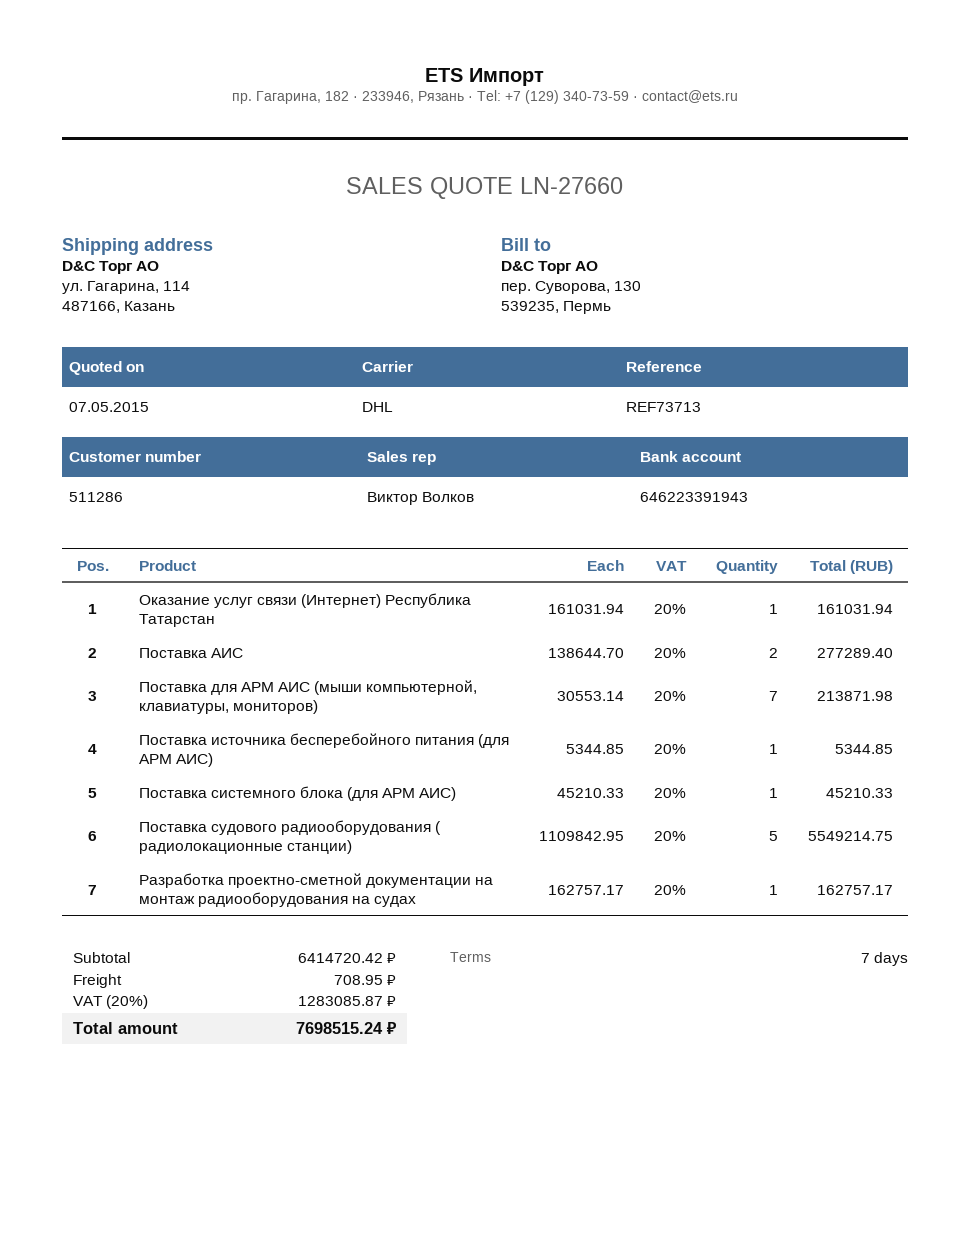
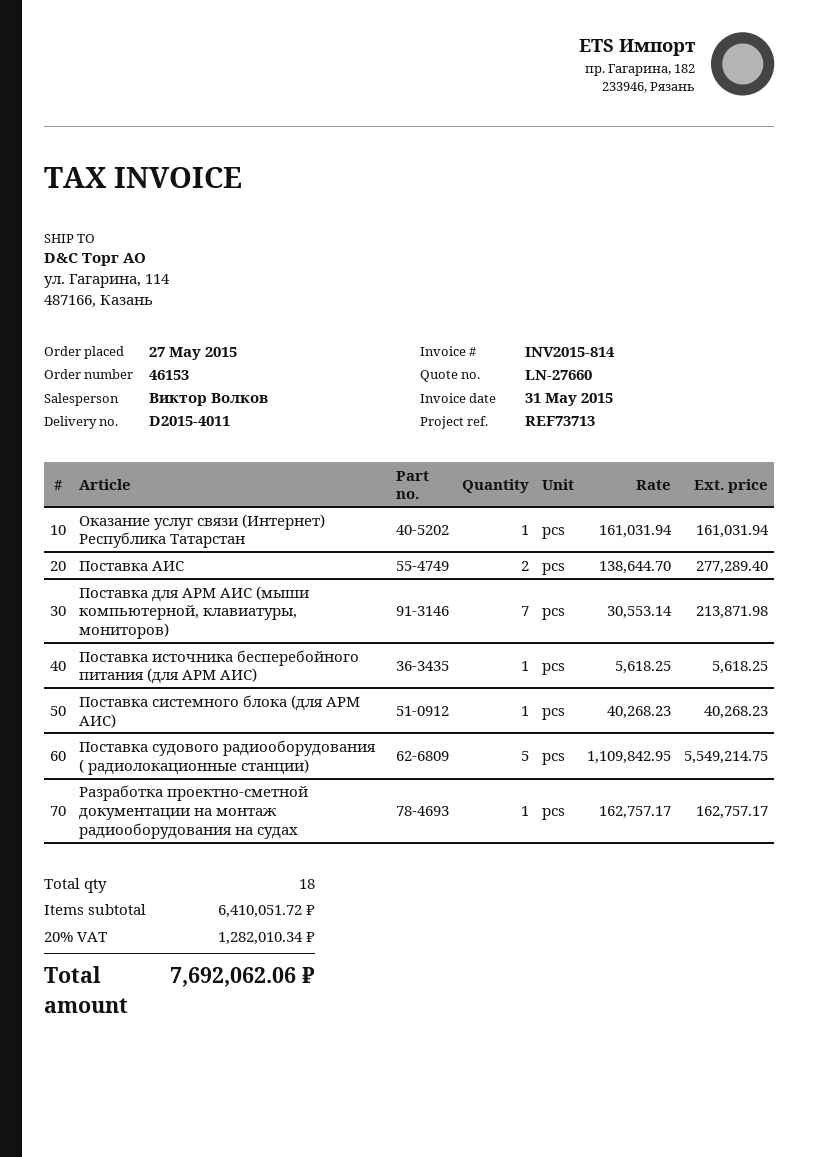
Поставка источника бесперебойного питания (для АРМ АИС): 1 x 5344.85 = 5344.85 -> 1 x 5618.25 = 5618.25
Поставка системного блока (для АРМ АИС): 1 x 45210.33 = 45210.33 -> 1 x 40268.23 = 40268.23
subtotal: 6414720.42 -> 6410051.72
shipping: 708.95 -> none
tax: 20% = 1283085.87 -> 20% = 1282010.34
total: 7698515.24 -> 7692062.06

